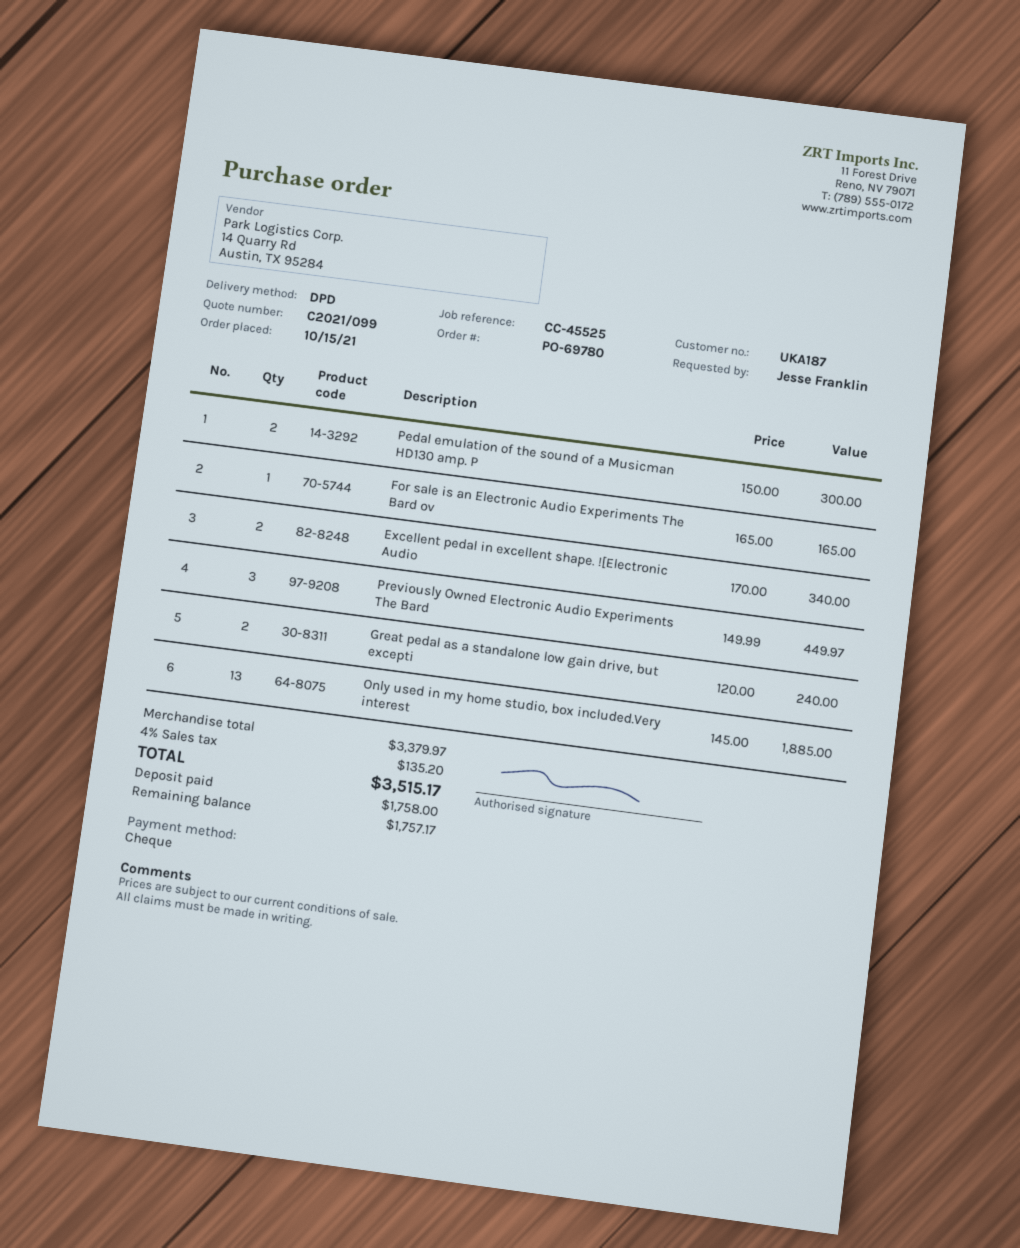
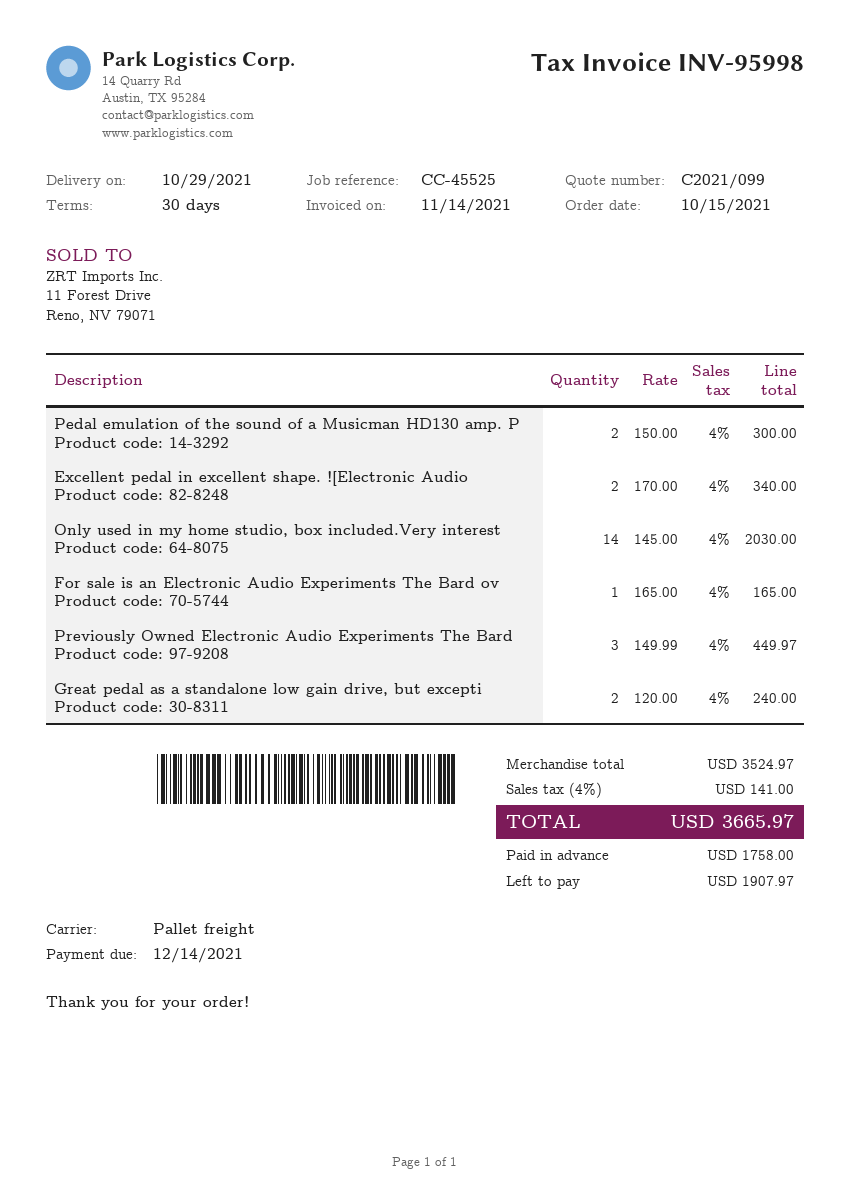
shipping method: DPD -> pallet freight
Only used in my home studio, box included.Very interest: 13 x 145.00 = 1885.00 -> 14 x 145.00 = 2030.00
subtotal: 3379.97 -> 3524.97
tax: 4% = 135.20 -> 4% = 141.00
total: 3515.17 -> 3665.97
balance: 1757.17 -> 1907.97

